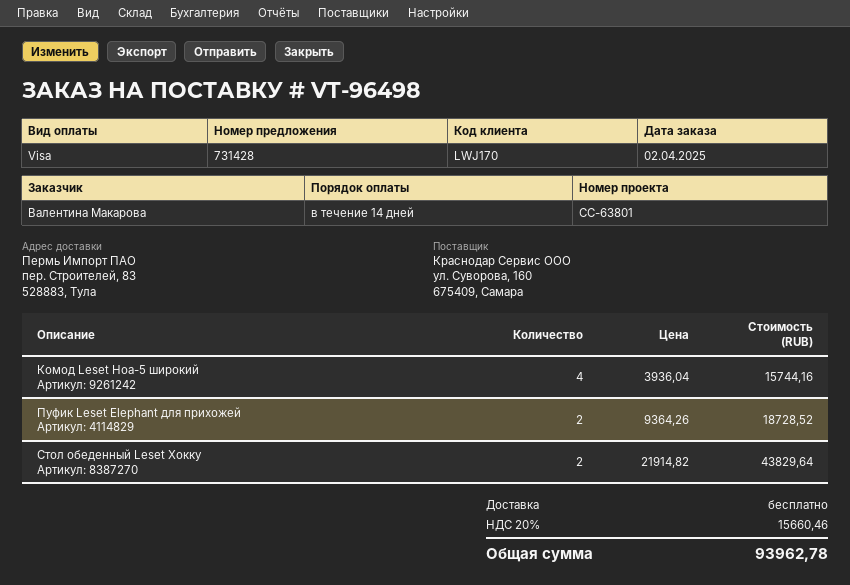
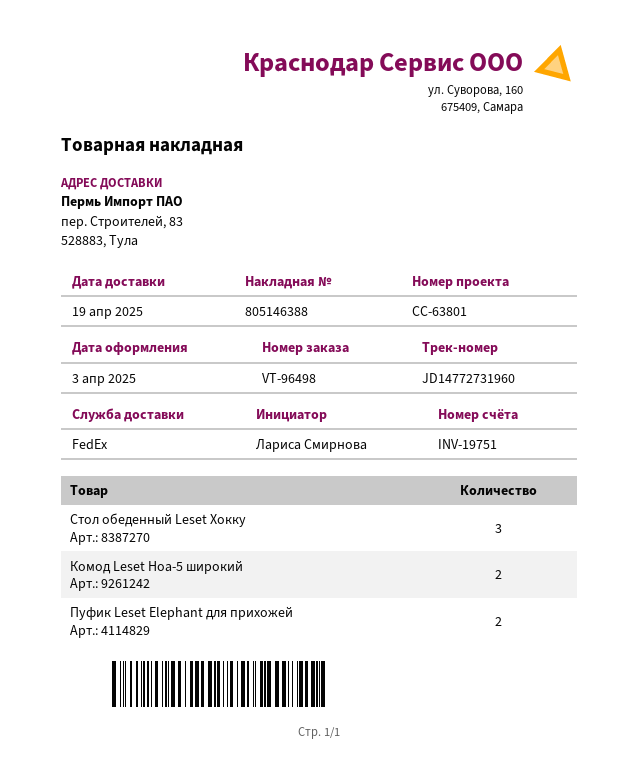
order date: 2025-04-02 -> 2025-04-03
ordered by: Валентина Макарова -> Лариса Смирнова
Комод Leset Ноа-5 широкий: 4 -> 2
Стол обеденный Leset Хокку: 2 -> 3

